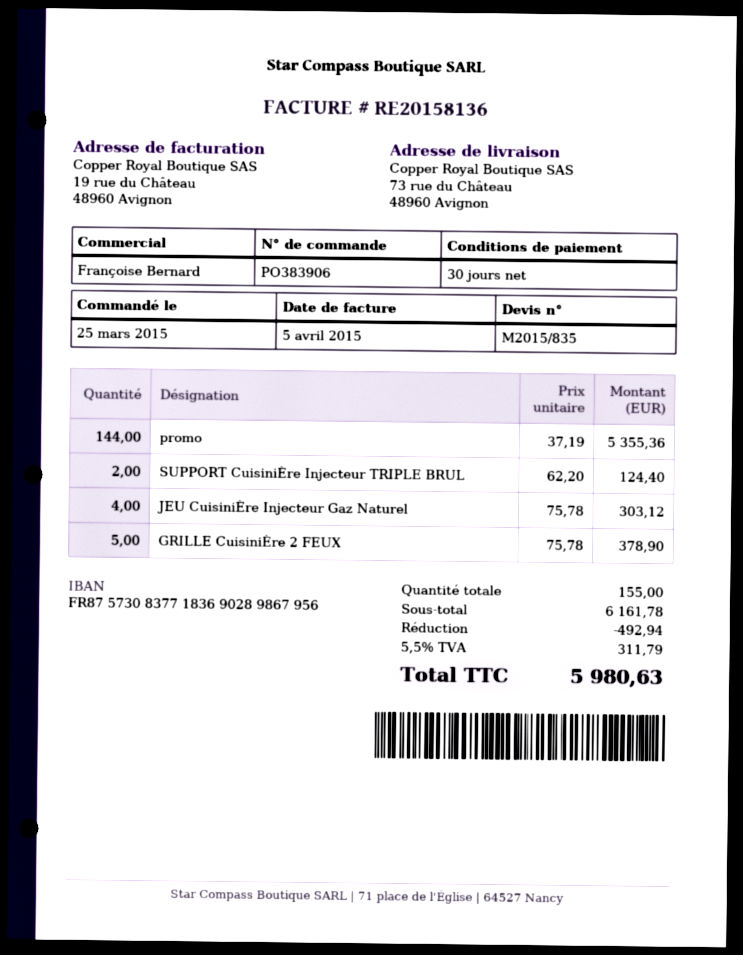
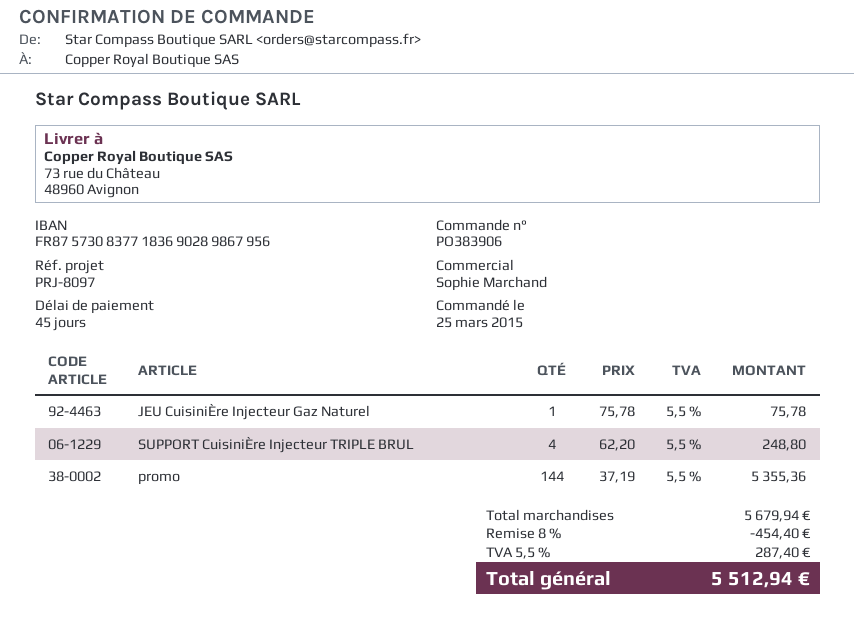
payment terms: 30 days -> 45 days
sales rep: Françoise Bernard -> Sophie Marchand
SUPPORT CuisiniÈre Injecteur TRIPLE BRUL: 2 x 62.20 = 124.40 -> 4 x 62.20 = 248.80
JEU CuisiniÈre Injecteur Gaz Naturel: 4 x 75.78 = 303.12 -> 1 x 75.78 = 75.78
GRILLE CuisiniÈre 2 FEUX: 5 x 75.78 = 378.90 -> none
subtotal: 6161.78 -> 5679.94
discount: 492.94 -> 454.40
tax: 5.5% = 311.79 -> 5.5% = 287.40
total: 5980.63 -> 5512.94

